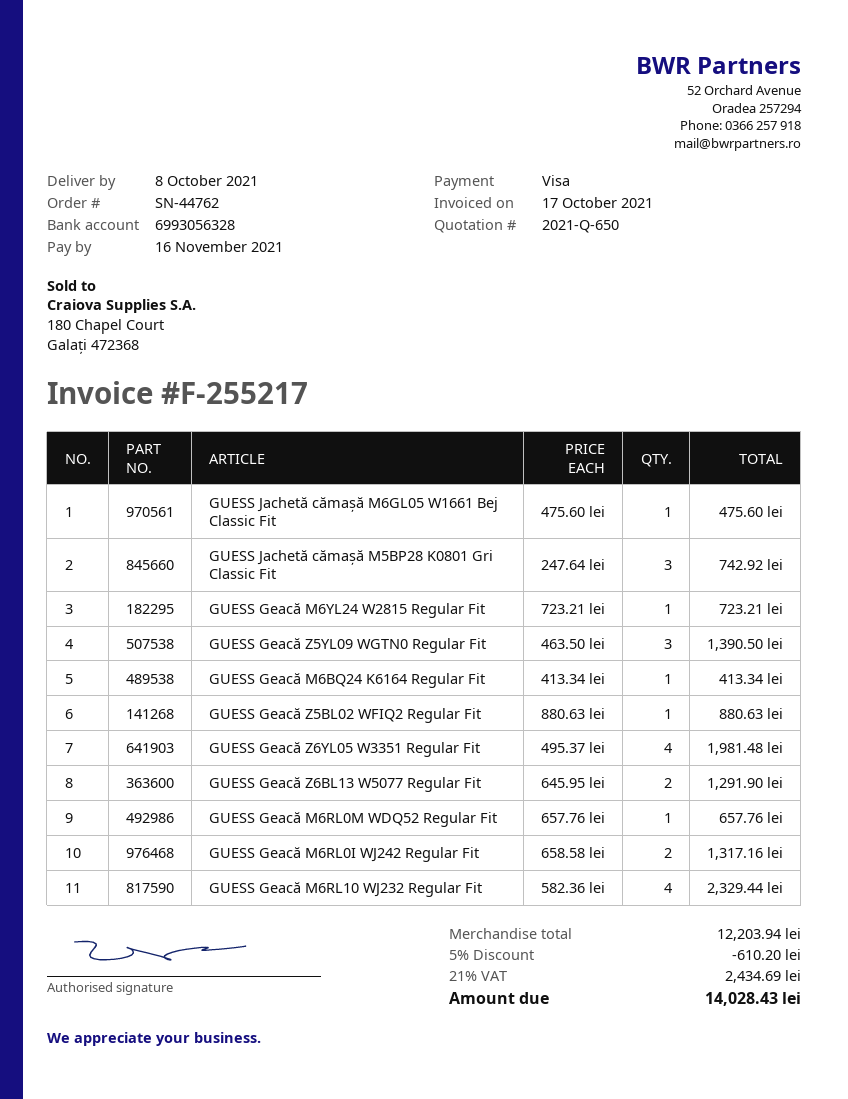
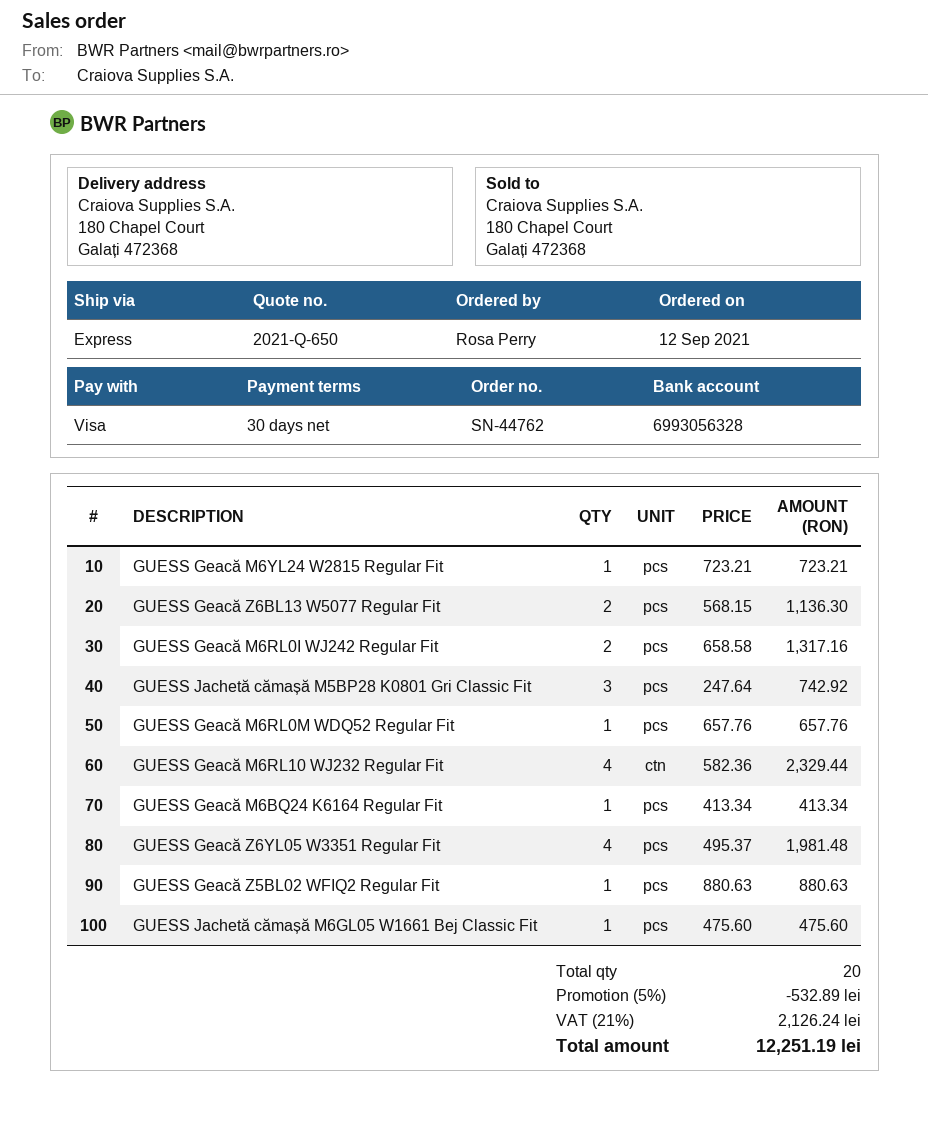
GUESS Geacă Z5YL09 WGTN0 Regular Fit: 3 x 463.50 = 1390.50 -> none
GUESS Geacă Z6BL13 W5077 Regular Fit: 2 x 645.95 = 1291.90 -> 2 x 568.15 = 1136.30
discount: 5% = 610.20 -> 5% = 532.89
tax: 21% = 2434.69 -> 21% = 2126.24
total: 14028.43 -> 12251.19

